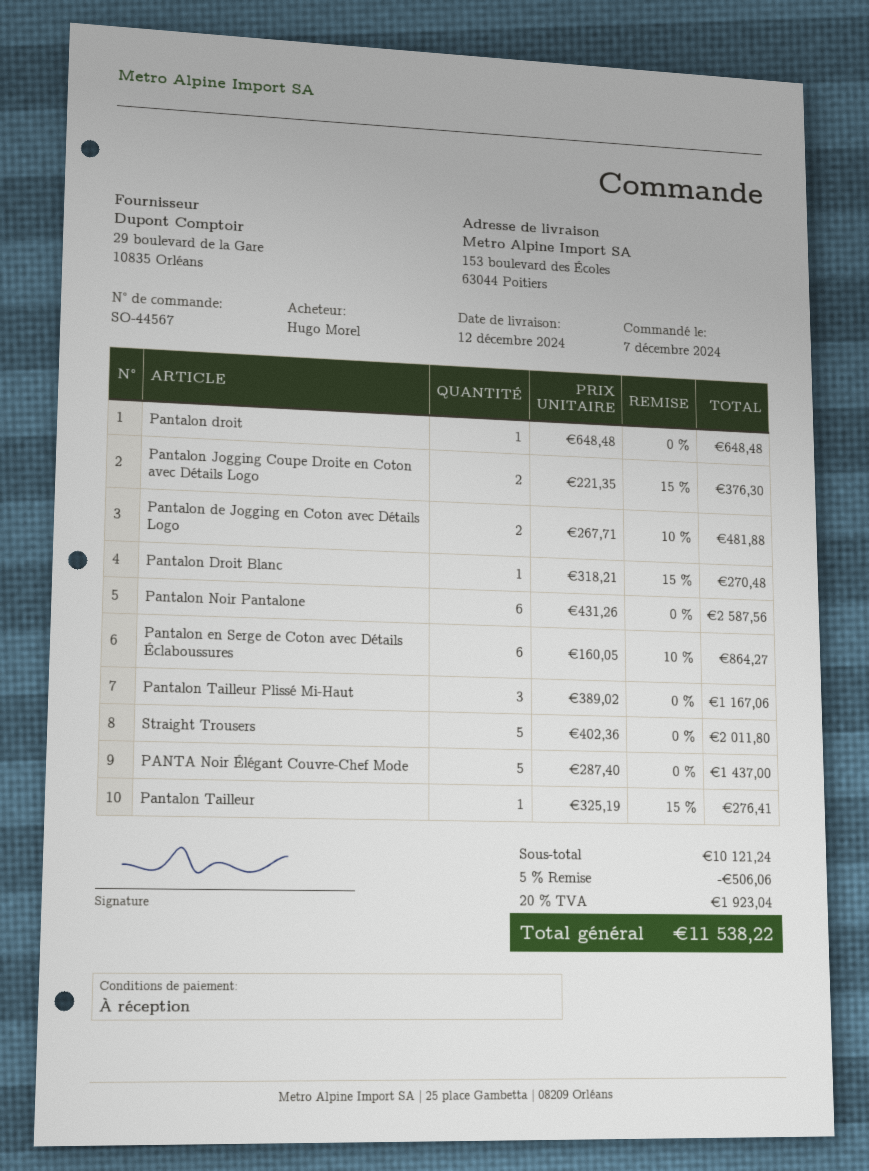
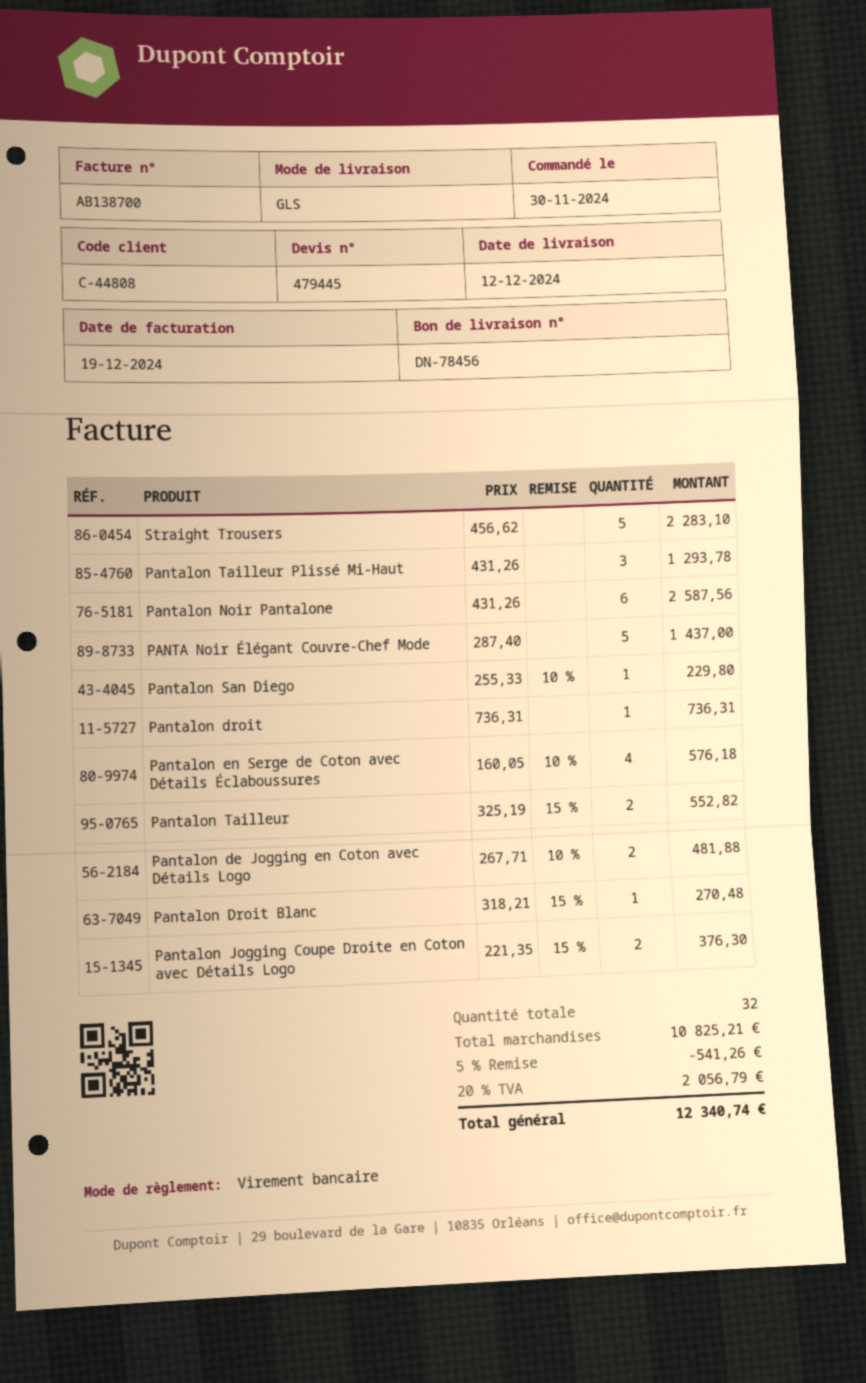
order date: 2024-12-07 -> 2024-11-30
Pantalon droit: 1 x 648.48 = 648.48 -> 1 x 736.31 = 736.31
Pantalon en Serge de Coton avec Détails Éclaboussures: 6 x 160.05 - 10% = 864.27 -> 4 x 160.05 - 10% = 576.18
Pantalon Tailleur Plissé Mi-Haut: 3 x 389.02 = 1167.06 -> 3 x 431.26 = 1293.78
Straight Trousers: 5 x 402.36 = 2011.80 -> 5 x 456.62 = 2283.10
Pantalon Tailleur: 1 x 325.19 - 15% = 276.41 -> 2 x 325.19 - 15% = 552.82
Pantalon San Diego: none -> 1 x 255.33 - 10% = 229.80
subtotal: 10121.24 -> 10825.21
discount: 5% = 506.06 -> 5% = 541.26
tax: 20% = 1923.04 -> 20% = 2056.79
total: 11538.22 -> 12340.74

